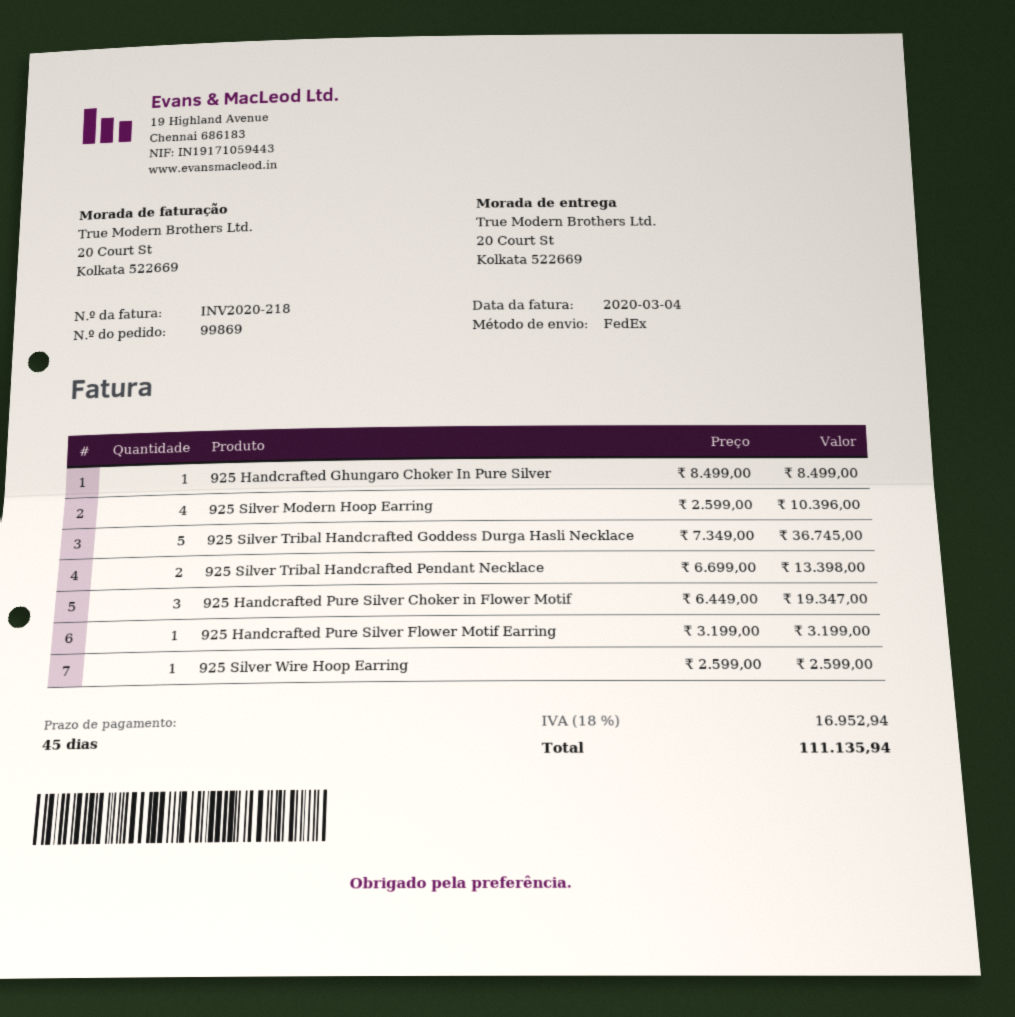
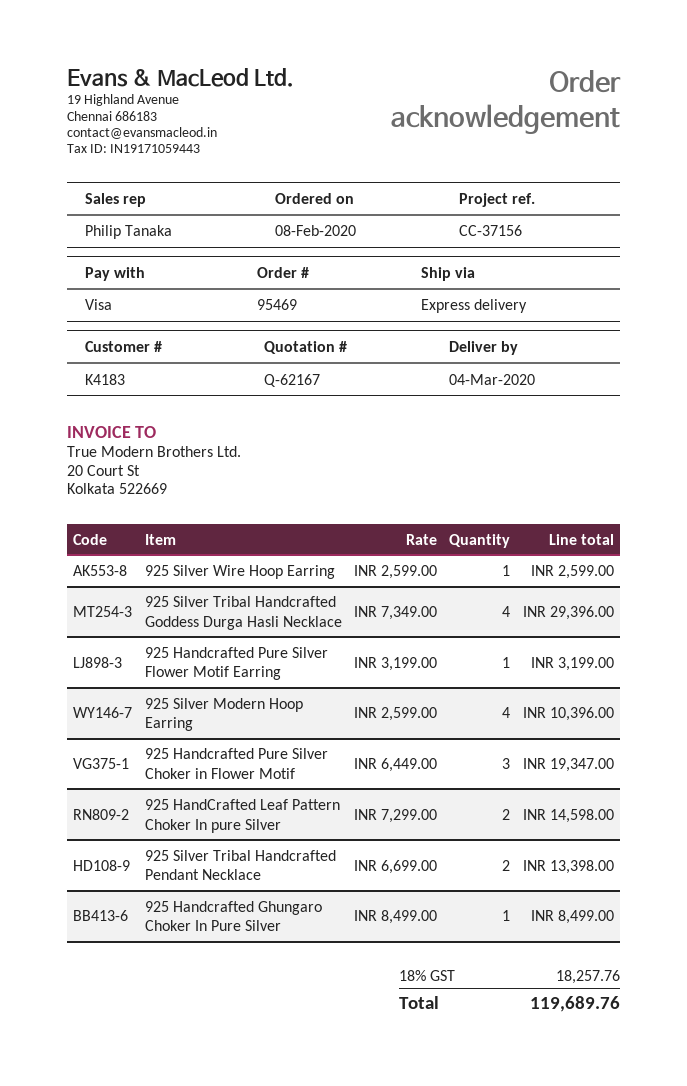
order number: 99869 -> 95469
shipping method: FedEx -> express
925 Silver Tribal Handcrafted Goddess Durga Hasli Necklace: 5 x 7349.00 = 36745.00 -> 4 x 7349.00 = 29396.00
925 HandCrafted Leaf Pattern Choker In pure Silver: none -> 2 x 7299.00 = 14598.00
tax: 18% = 16952.94 -> 18% = 18257.76
total: 111135.94 -> 119689.76

